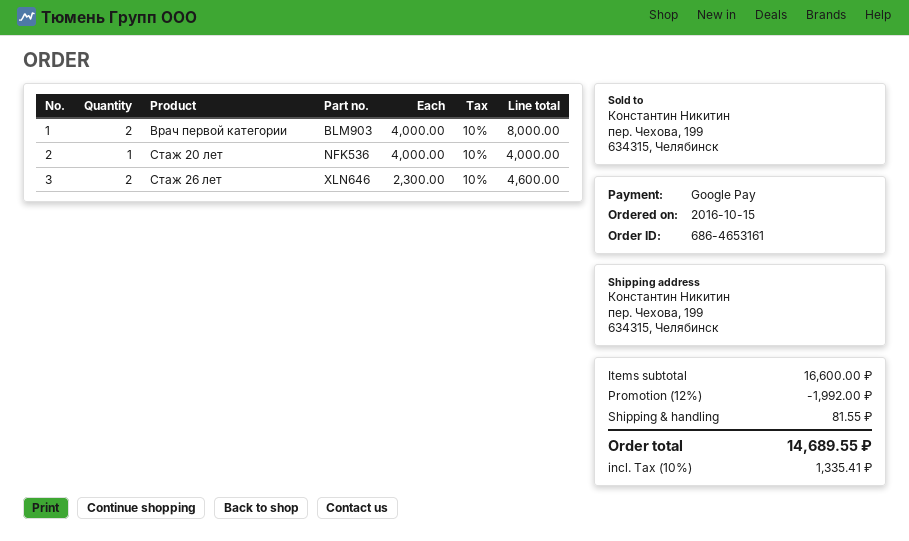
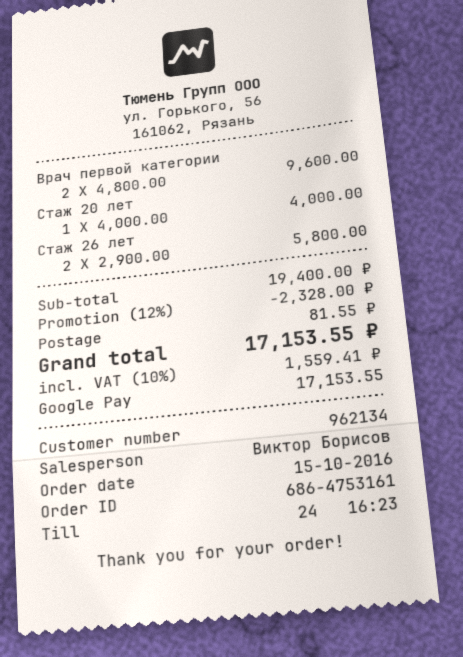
order number: 686-4653161 -> 686-4753161
Врач первой категории: 2 x 4000.00 = 8000.00 -> 2 x 4800.00 = 9600.00
Стаж 26 лет: 2 x 2300.00 = 4600.00 -> 2 x 2900.00 = 5800.00
subtotal: 16600.00 -> 19400.00
discount: 12% = 1992.00 -> 12% = 2328.00
tax: 10% = 1335.41 -> 10% = 1559.41
total: 14689.55 -> 17153.55

